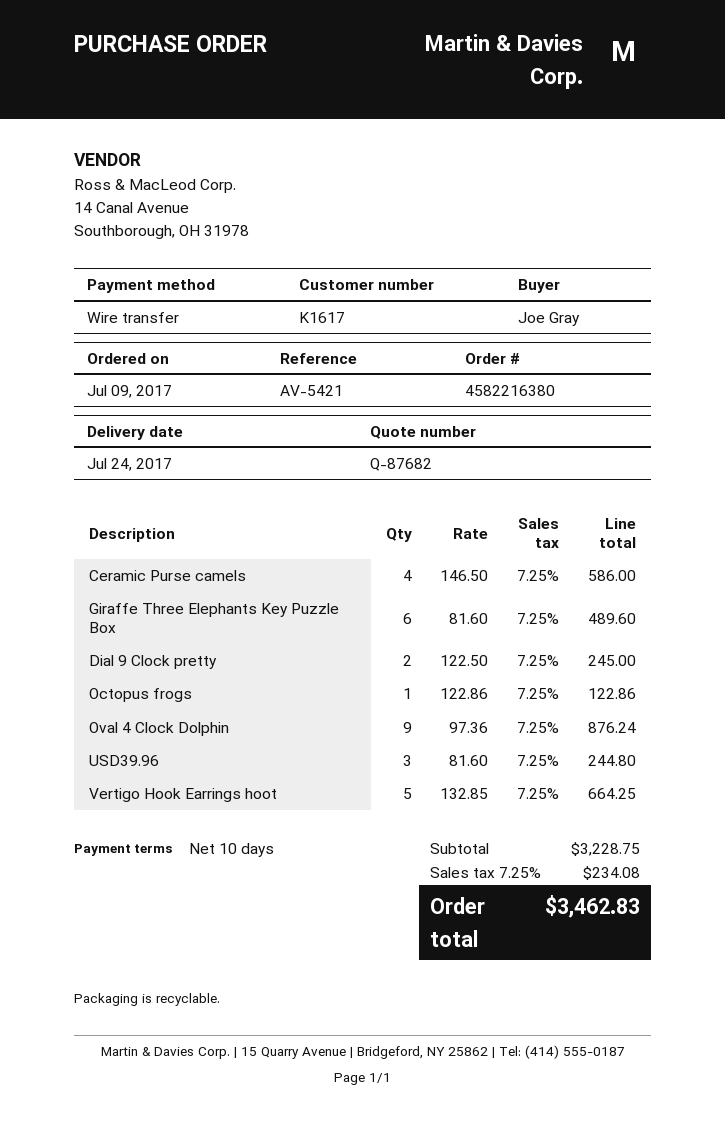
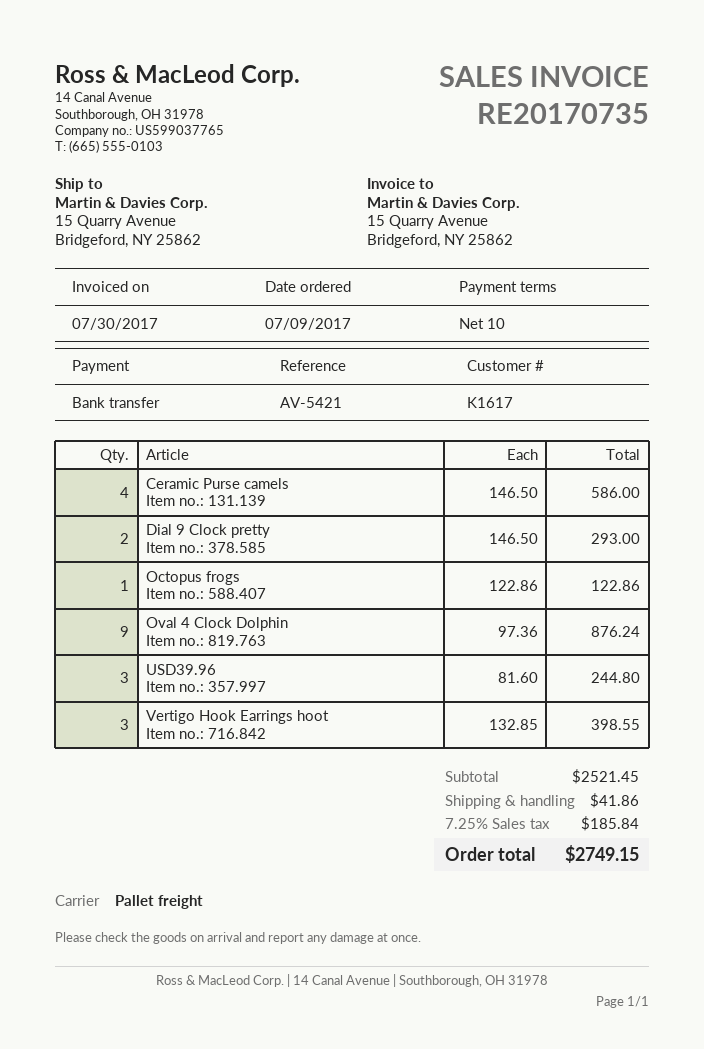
Giraffe Three Elephants Key Puzzle Box: 6 x 81.60 = 489.60 -> none
Dial 9 Clock pretty: 2 x 122.50 = 245.00 -> 2 x 146.50 = 293.00
Vertigo Hook Earrings hoot: 5 x 132.85 = 664.25 -> 3 x 132.85 = 398.55
subtotal: 3228.75 -> 2521.45
shipping: none -> 41.86
tax: 7.25% = 234.08 -> 7.25% = 185.84
total: 3462.83 -> 2749.15

